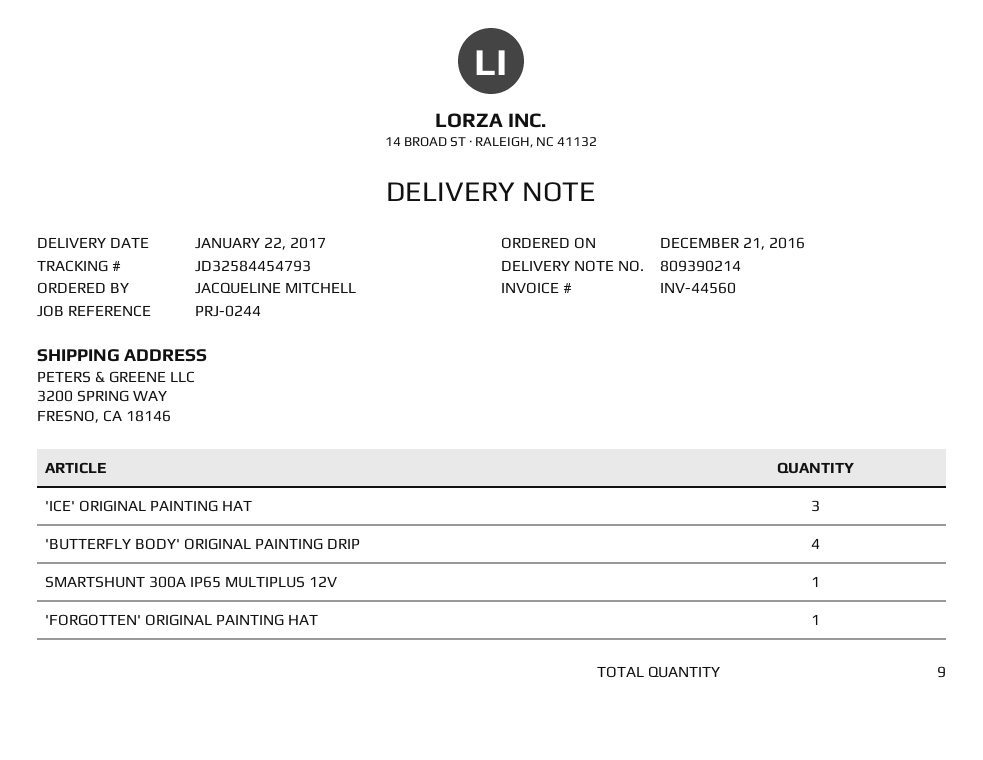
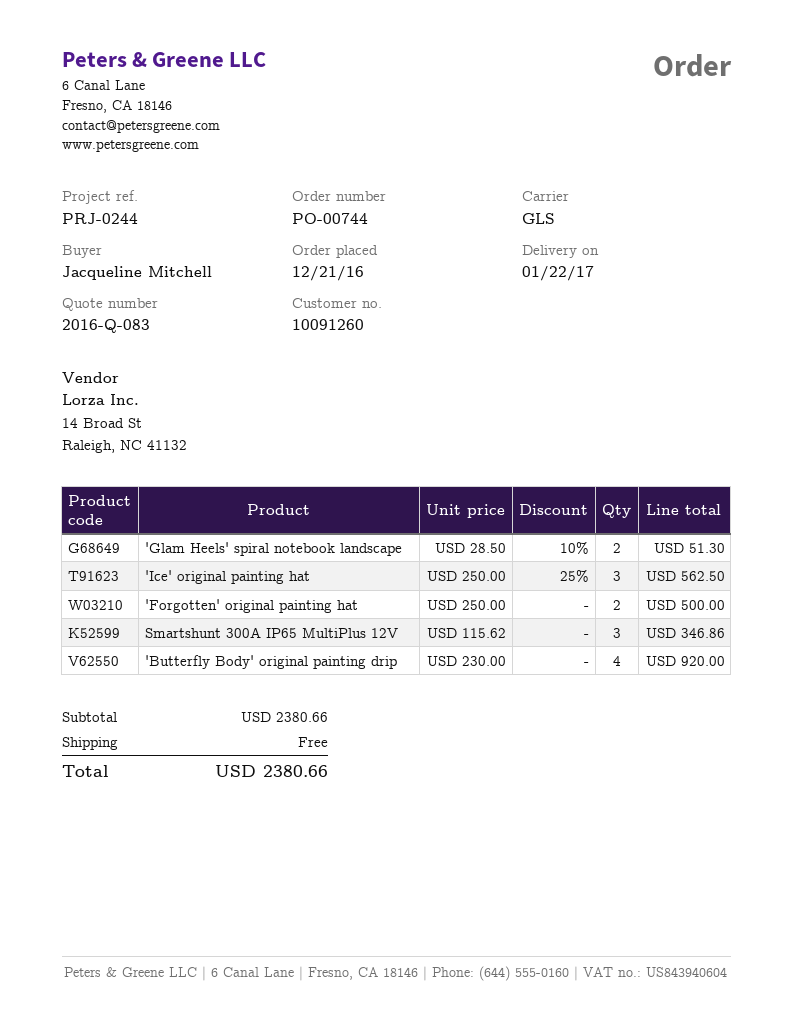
SMARTSHUNT 300A IP65 MULTIPLUS 12V: 1 -> 3
'FORGOTTEN' ORIGINAL PAINTING HAT: 1 -> 2
'Glam Heels' spiral notebook landscape: none -> 2

